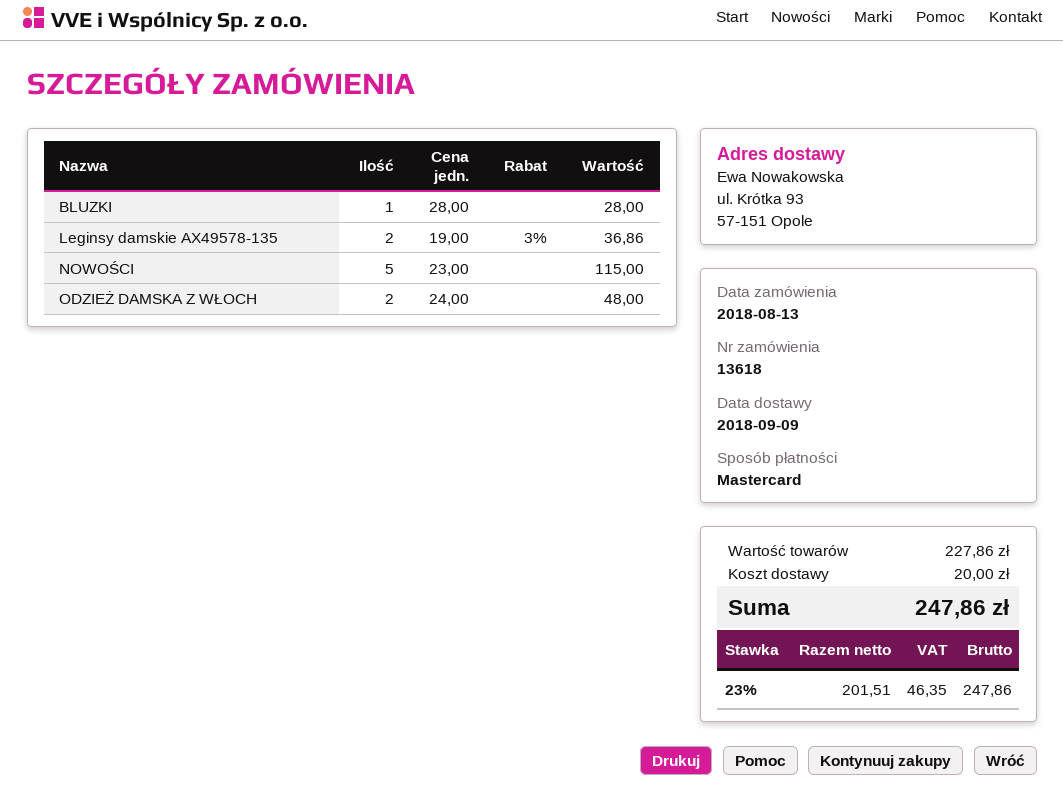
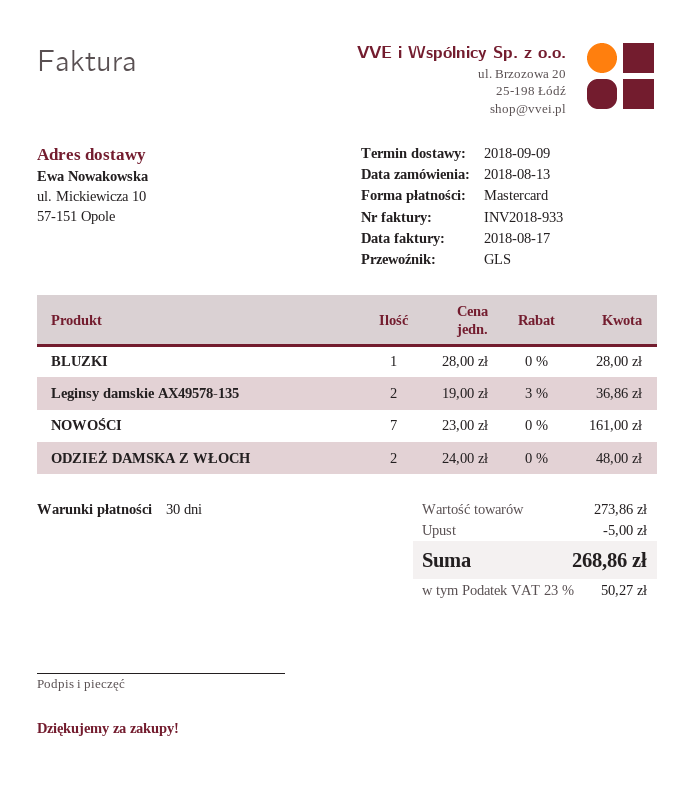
ship to: ul. Krótka 93, 57-151 Opole -> ul. Mickiewicza 10, 57-151 Opole
NOWOŚCI: 5 x 23.00 = 115.00 -> 7 x 23.00 = 161.00
subtotal: 227.86 -> 273.86
discount: none -> 5.00
shipping: 20.00 -> none
tax: 23% = 46.35 -> 23% = 50.27
total: 247.86 -> 268.86

